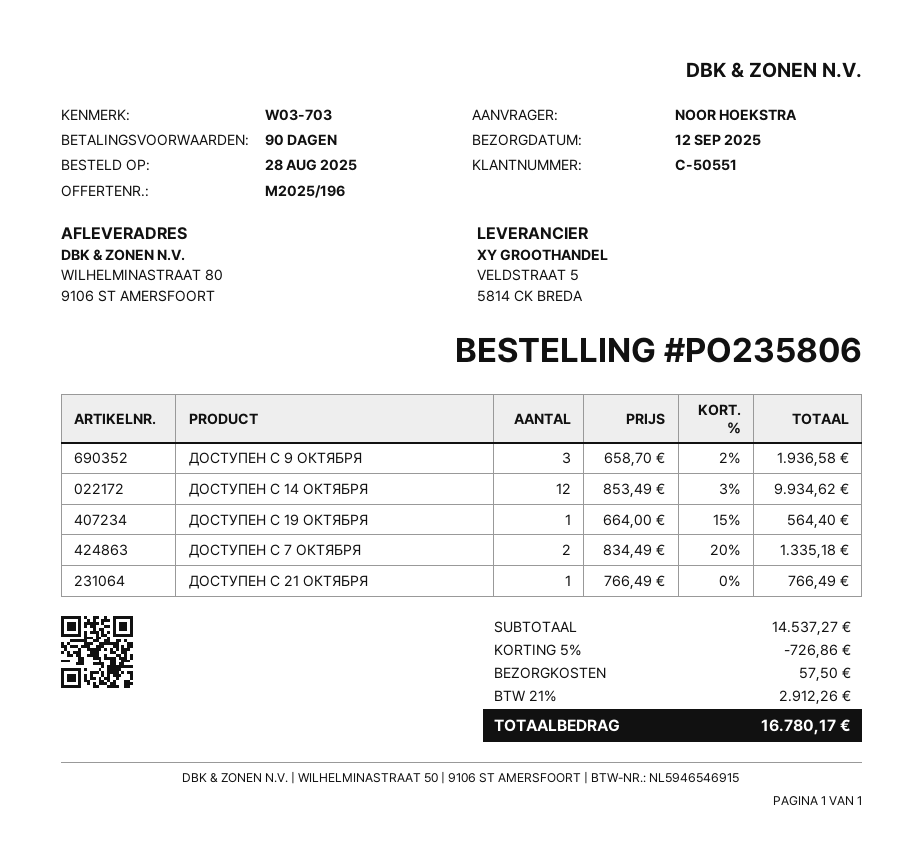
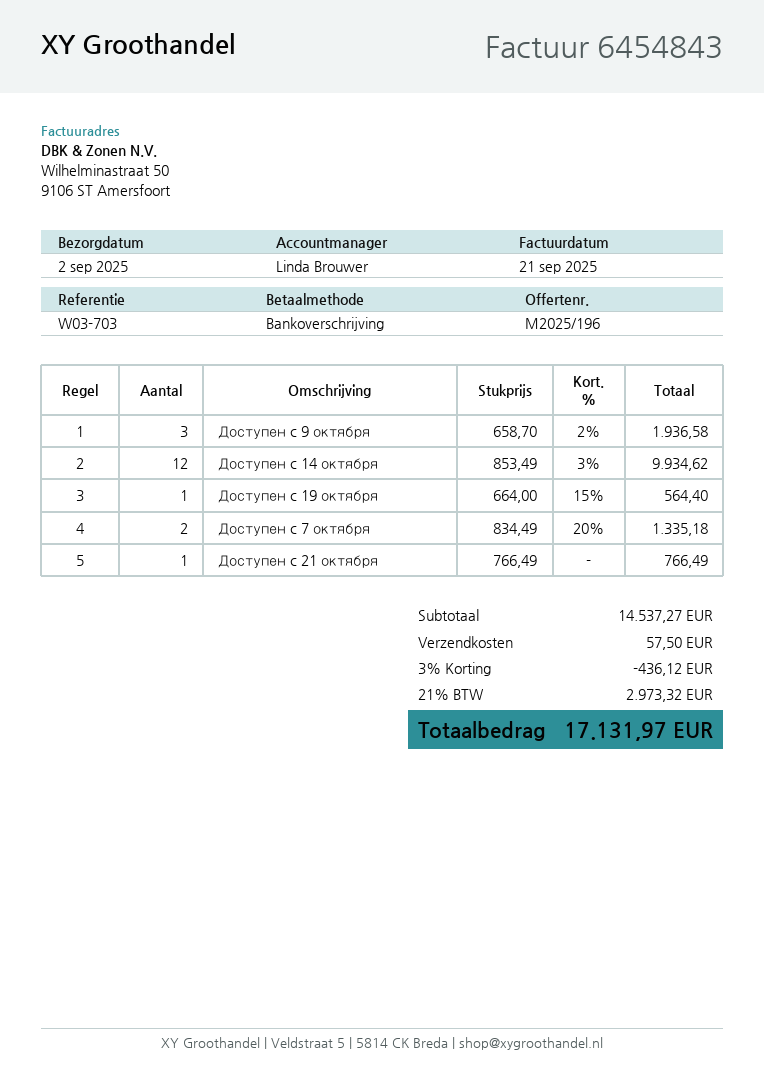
delivery date: 2025-09-12 -> 2025-09-02
discount: 5% = 726.86 -> 3% = 436.12
tax: 21% = 2912.26 -> 21% = 2973.32
total: 16780.17 -> 17131.97

